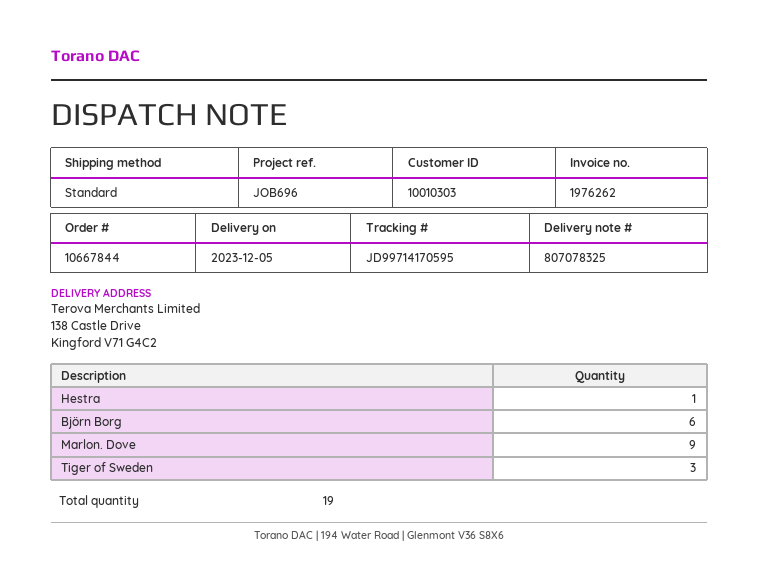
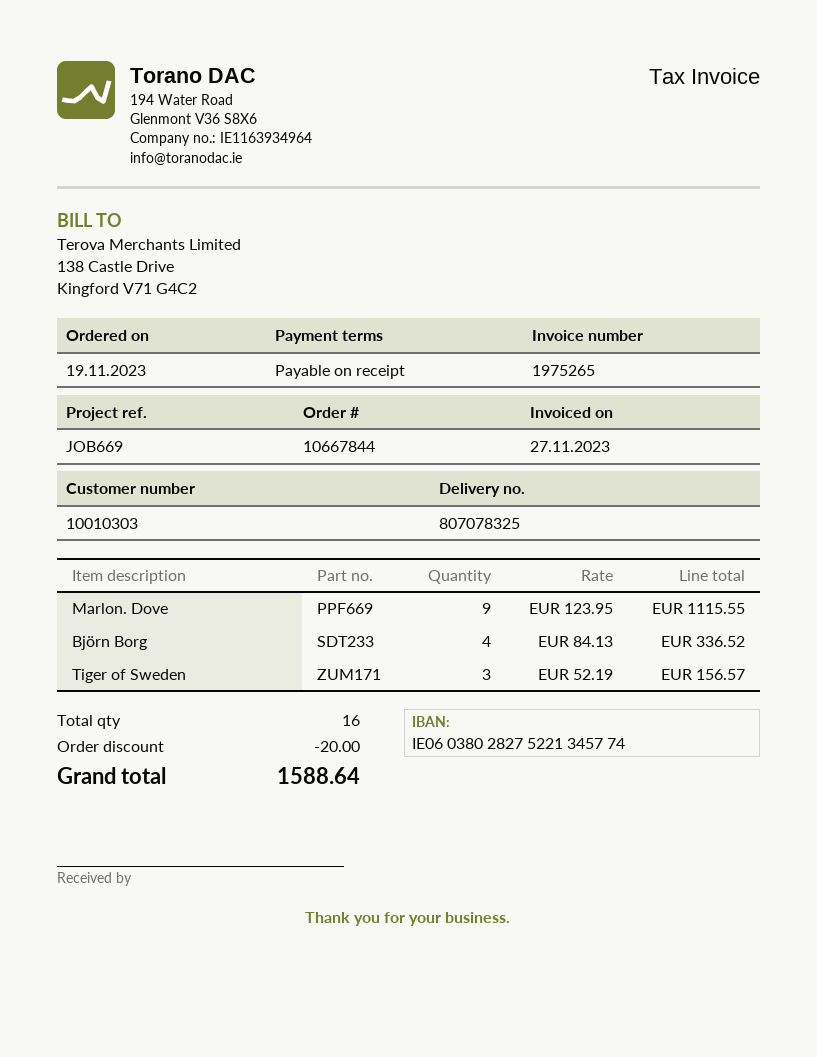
invoice number: 1976262 -> 1975265
reference: JOB696 -> JOB669
Hestra: 1 -> none
Björn Borg: 6 -> 4
total quantity: 19 -> 16

